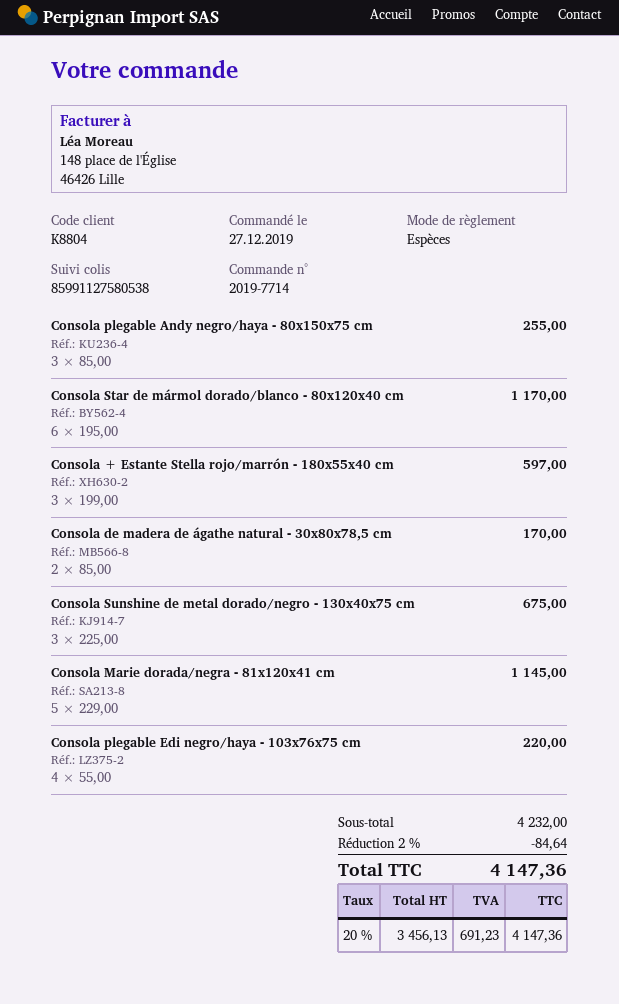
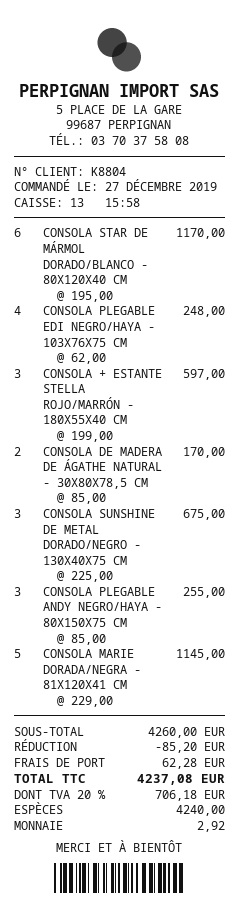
Consola plegable Edi negro/haya - 103x76x75 cm: 4 x 55.00 = 220.00 -> 4 x 62.00 = 248.00
subtotal: 4232.00 -> 4260.00
discount: 84.64 -> 85.20
shipping: none -> 62.28
tax: 20% = 691.23 -> 20% = 706.18
total: 4147.36 -> 4237.08

